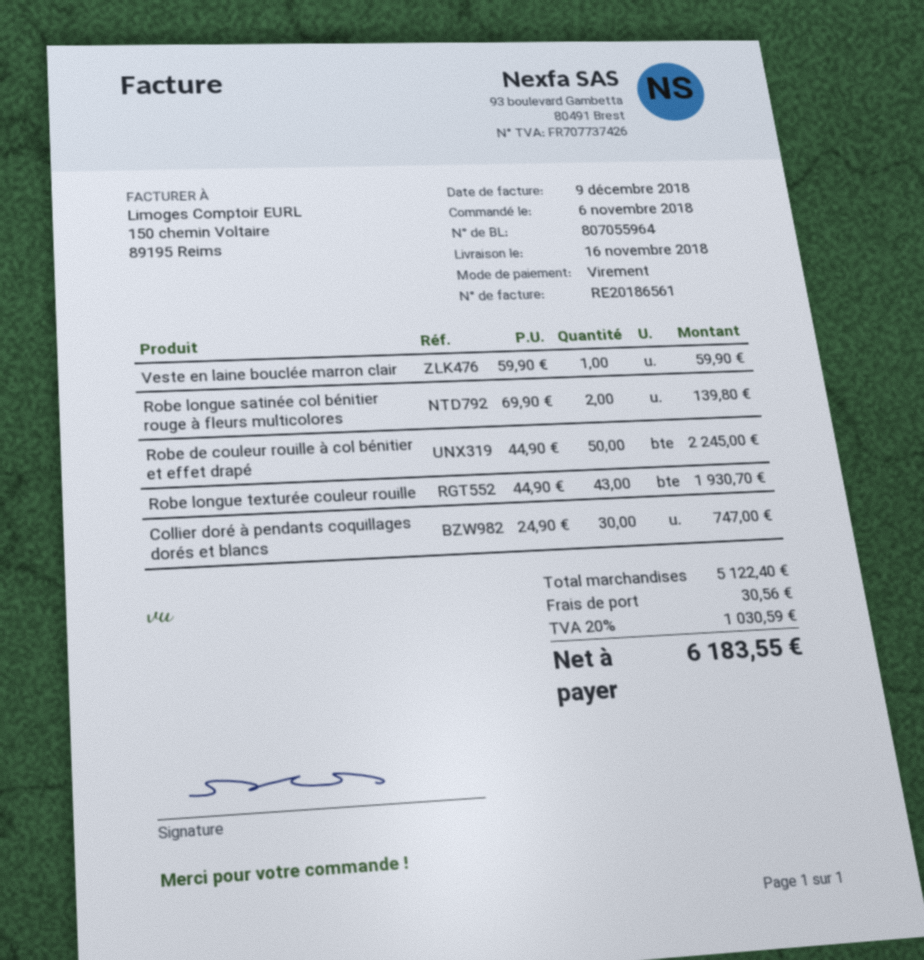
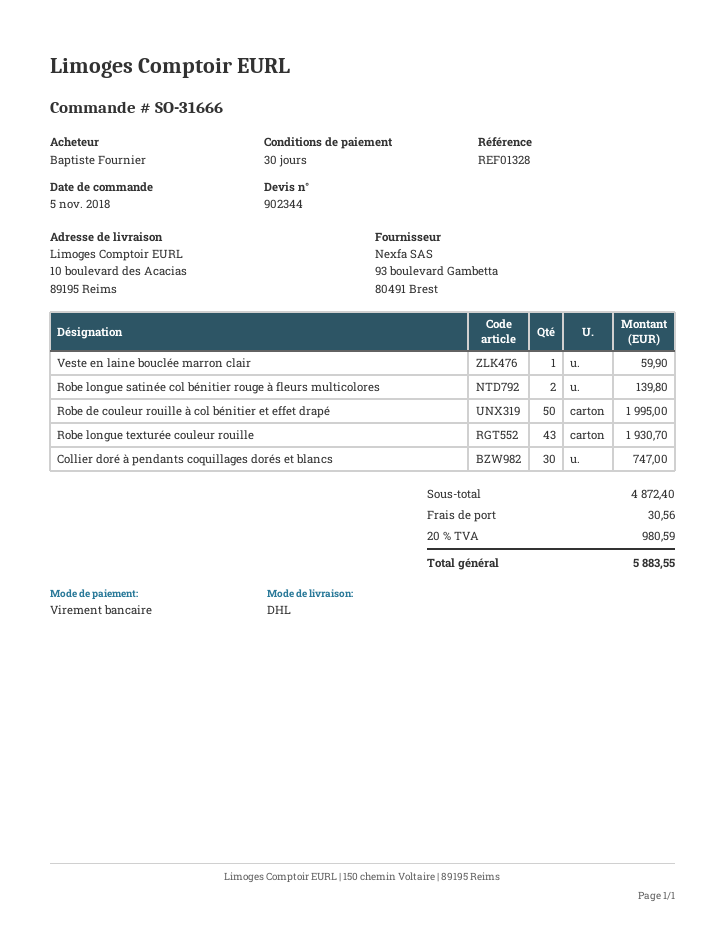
order date: 2018-11-06 -> 2018-11-05
Robe de couleur rouille à col bénitier et effet drapé: 50 for 2245.00 -> 50 for 1995.00
subtotal: 5122.40 -> 4872.40
tax: 20% = 1030.59 -> 20% = 980.59
total: 6183.55 -> 5883.55

